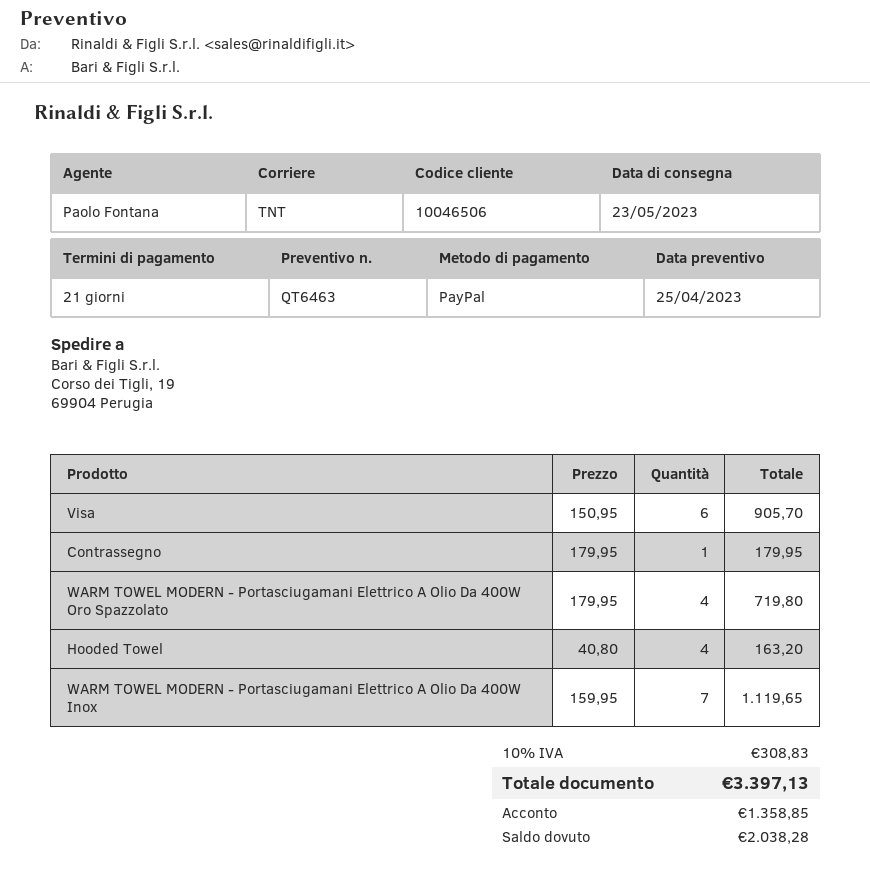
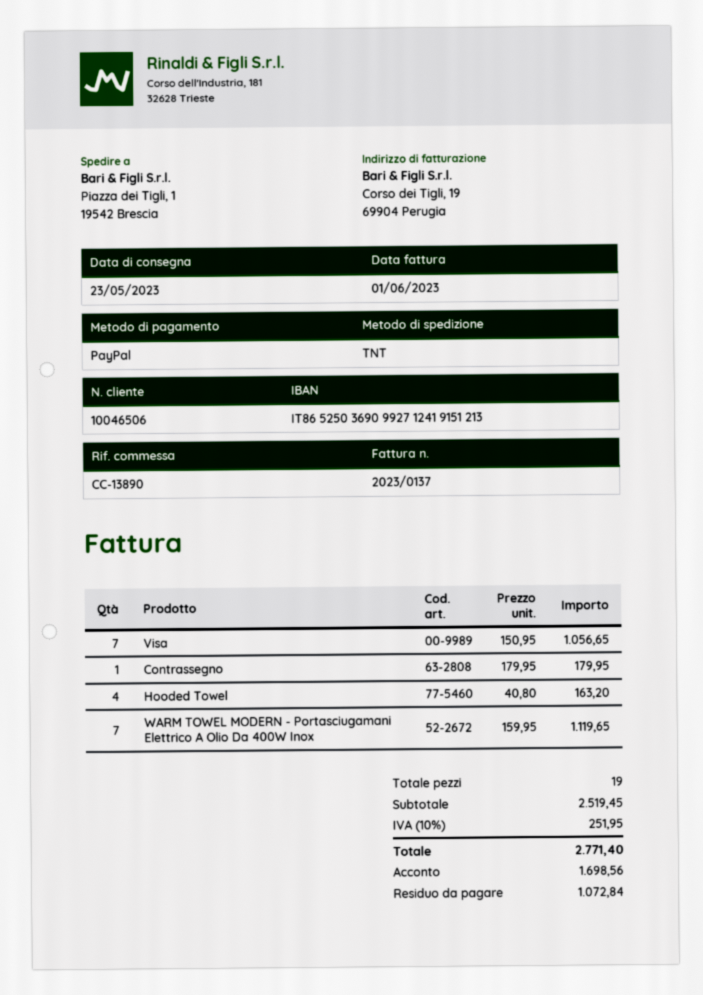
ship to: Corso dei Tigli, 19, 69904 Perugia -> Piazza dei Tigli, 1, 19542 Brescia
Visa: 6 x 150.95 = 905.70 -> 7 x 150.95 = 1056.65
WARM TOWEL MODERN - Portasciugamani Elettrico A Olio Da 400W Oro Spazzolato: 4 x 179.95 = 719.80 -> none
tax: 10% = 308.83 -> 10% = 251.95
total: 3397.13 -> 2771.40
deposit: 1358.85 -> 1698.56
balance: 2038.28 -> 1072.84

